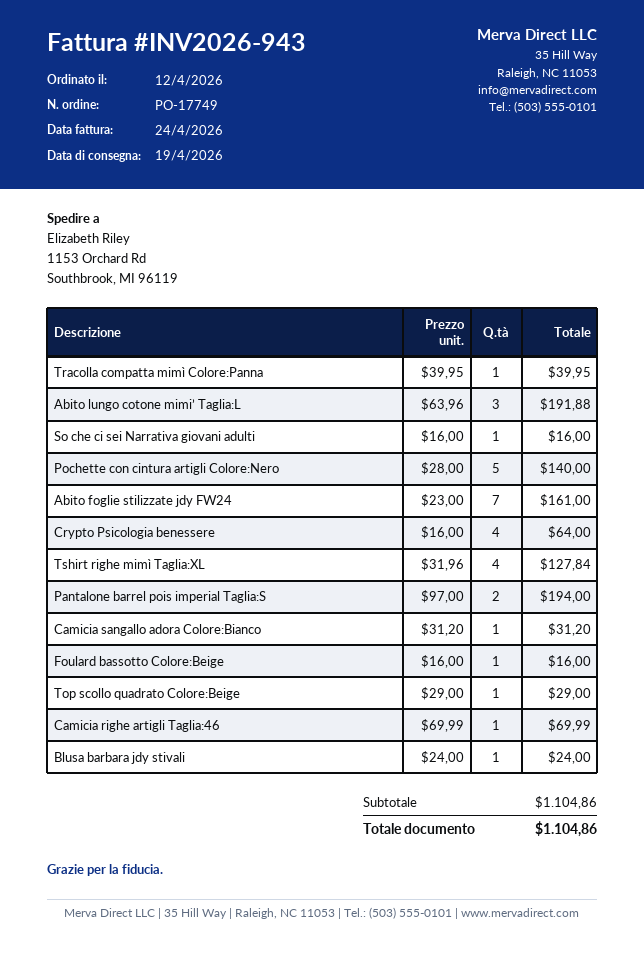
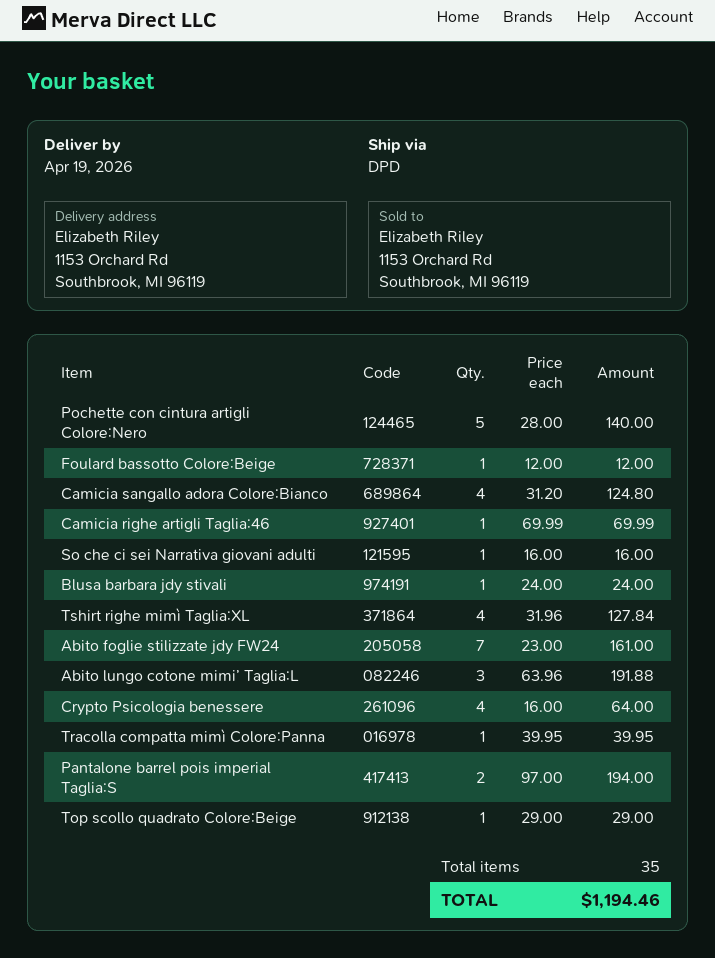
Camicia sangallo adora Colore:Bianco: 1 x 31.20 = 31.20 -> 4 x 31.20 = 124.80
Foulard bassotto Colore:Beige: 1 x 16.00 = 16.00 -> 1 x 12.00 = 12.00
total: 1104.86 -> 1194.46

